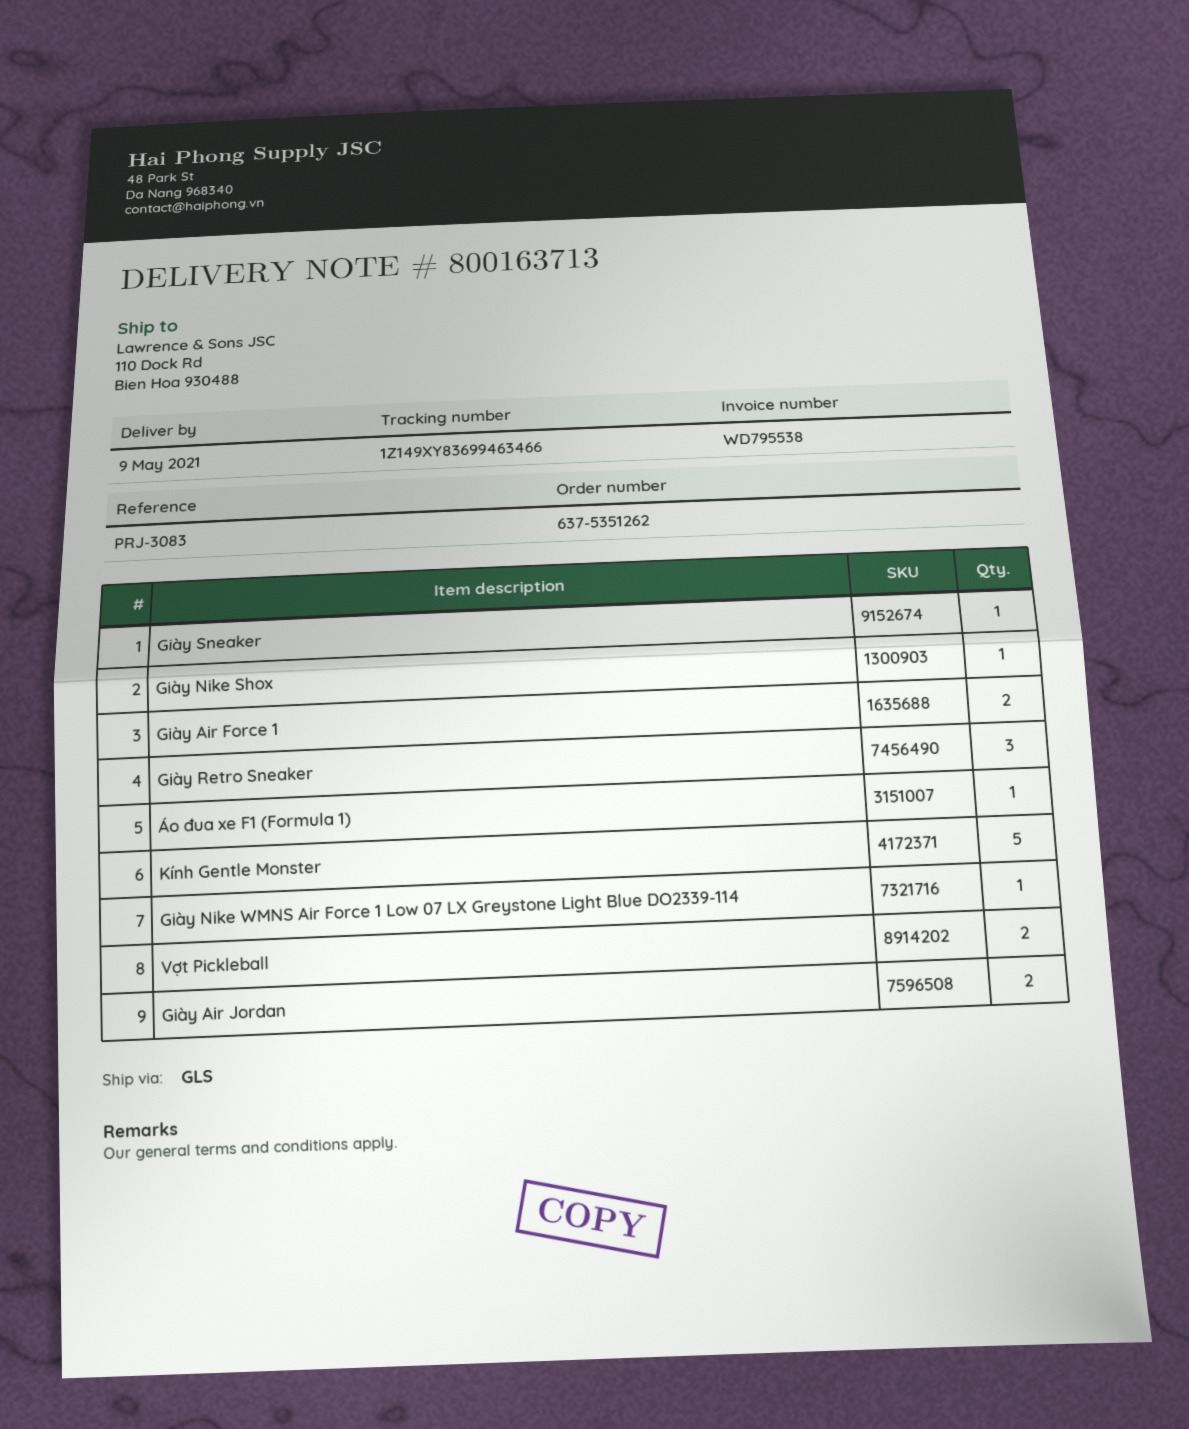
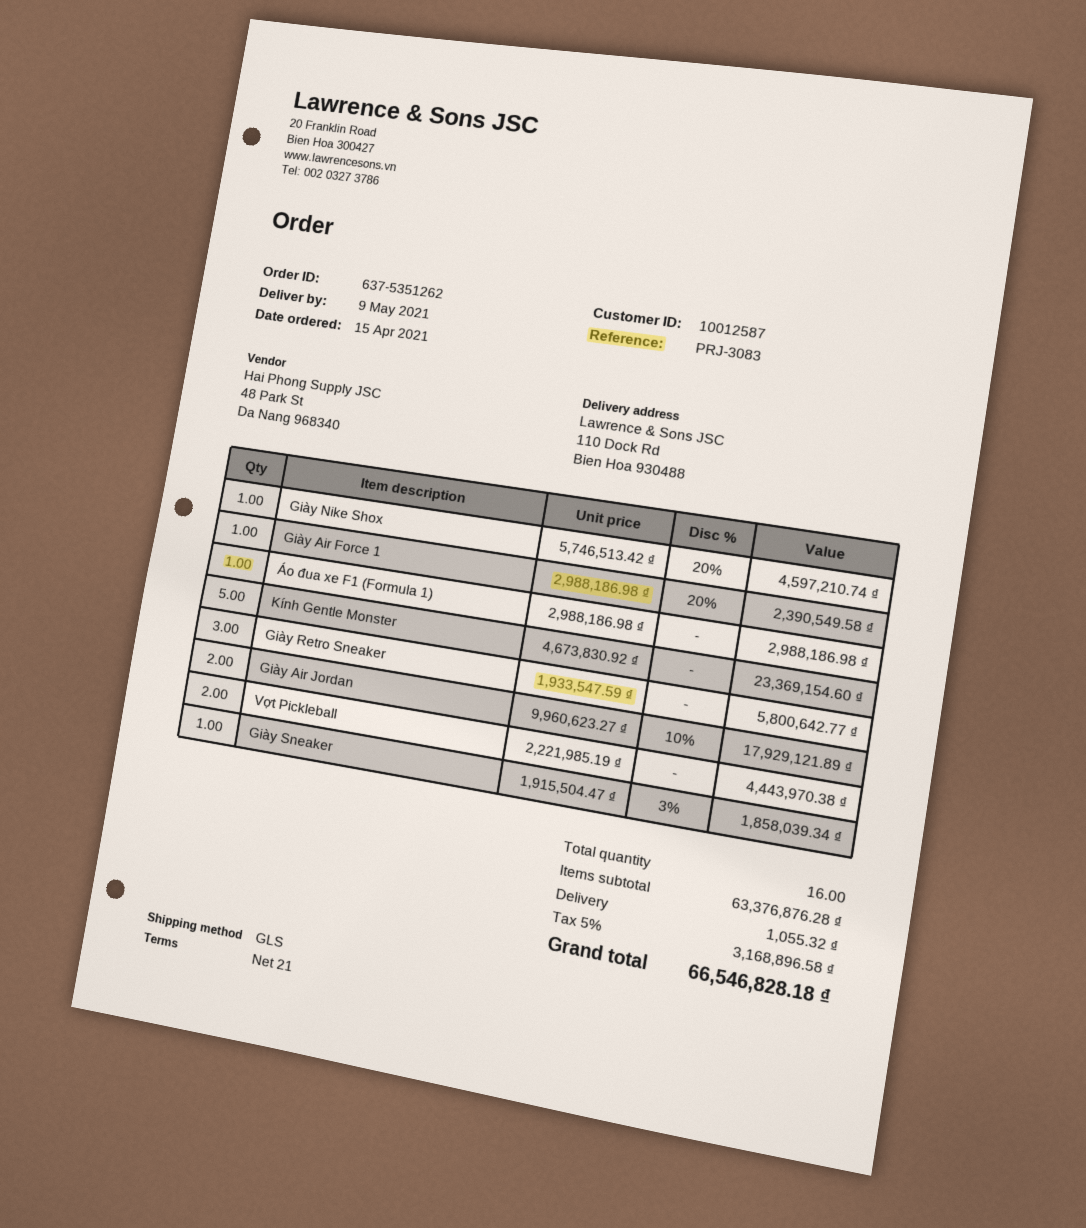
Giày Air Force 1: 2 -> 1
Giày Nike WMNS Air Force 1 Low 07 LX Greystone Light Blue DO2339-114: 1 -> none

